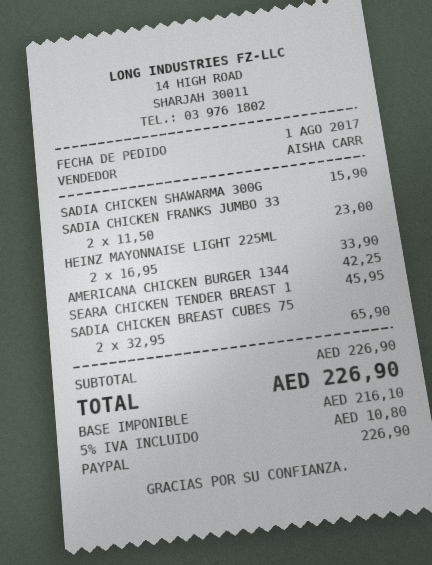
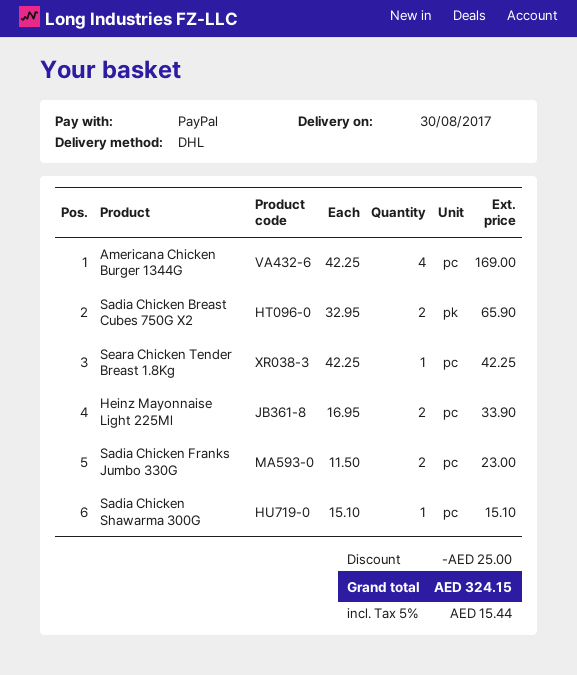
SADIA CHICKEN SHAWARMA 300G: 1 x 15.90 = 15.90 -> 1 x 15.10 = 15.10
AMERICANA CHICKEN BURGER 1344: 1 x 42.25 = 42.25 -> 4 x 42.25 = 169.00
SEARA CHICKEN TENDER BREAST 1: 1 x 45.95 = 45.95 -> 1 x 42.25 = 42.25
discount: none -> 25.00
tax: 5% = 10.80 -> 5% = 15.44
total: 226.90 -> 324.15

